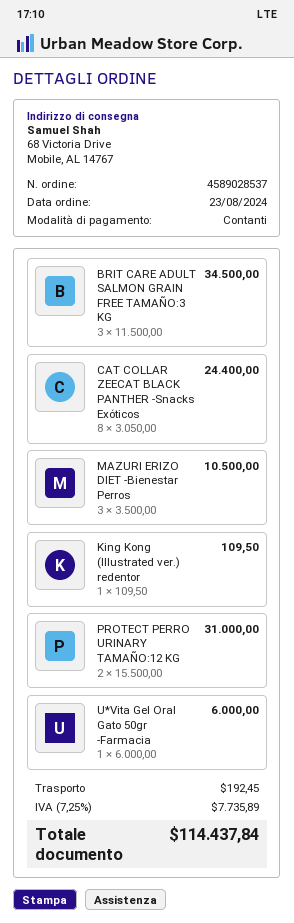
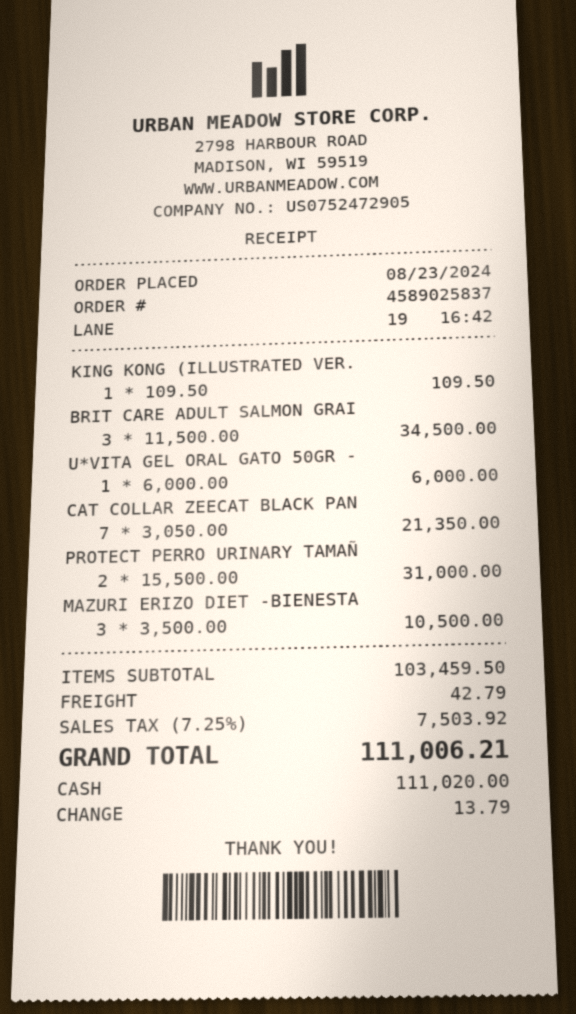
order number: 4589028537 -> 4589025837
CAT COLLAR ZEECAT BLACK PANTHER -Snacks Exóticos: 8 x 3050.00 = 24400.00 -> 7 x 3050.00 = 21350.00
shipping: 192.45 -> 42.79
tax: 7.25% = 7735.89 -> 7.25% = 7503.92
total: 114437.84 -> 111006.21

